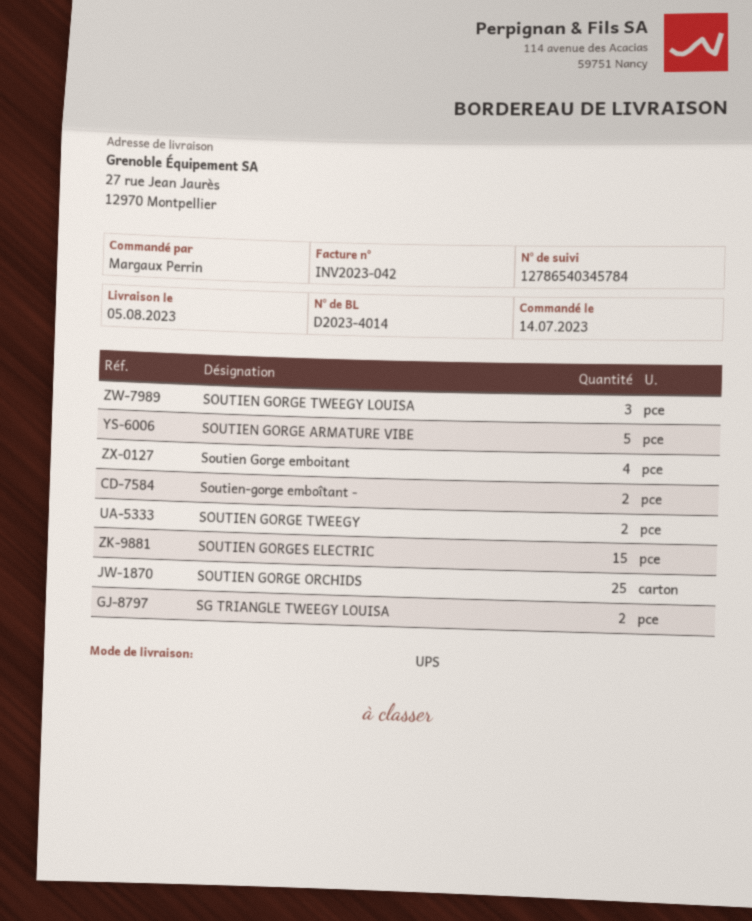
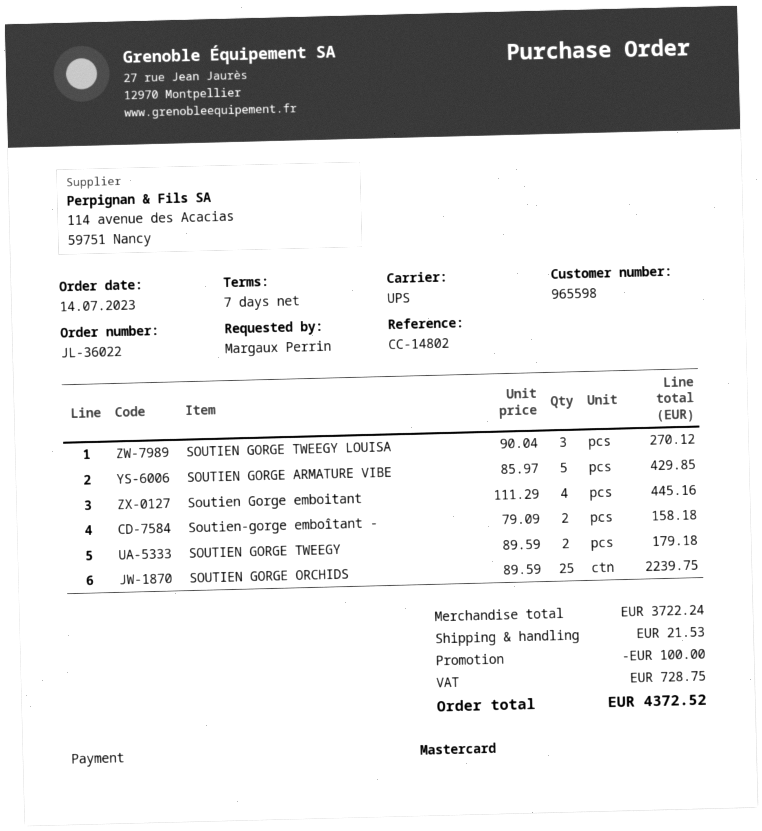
SOUTIEN GORGES ELECTRIC: 15 -> none
SG TRIANGLE TWEEGY LOUISA: 2 -> none

